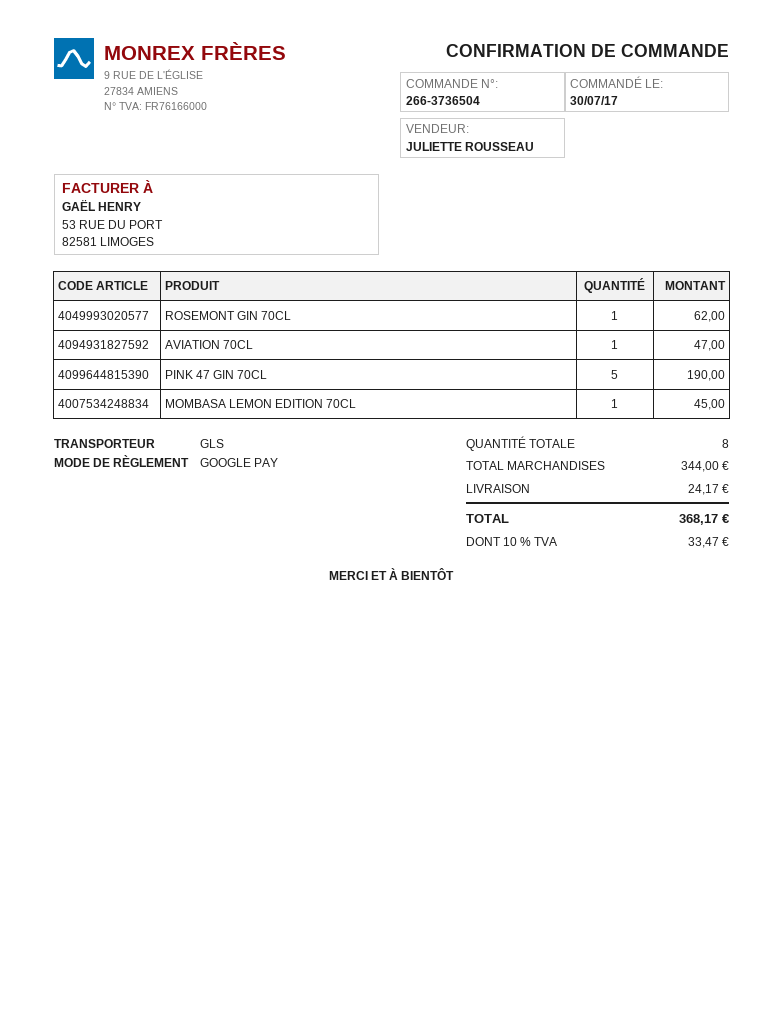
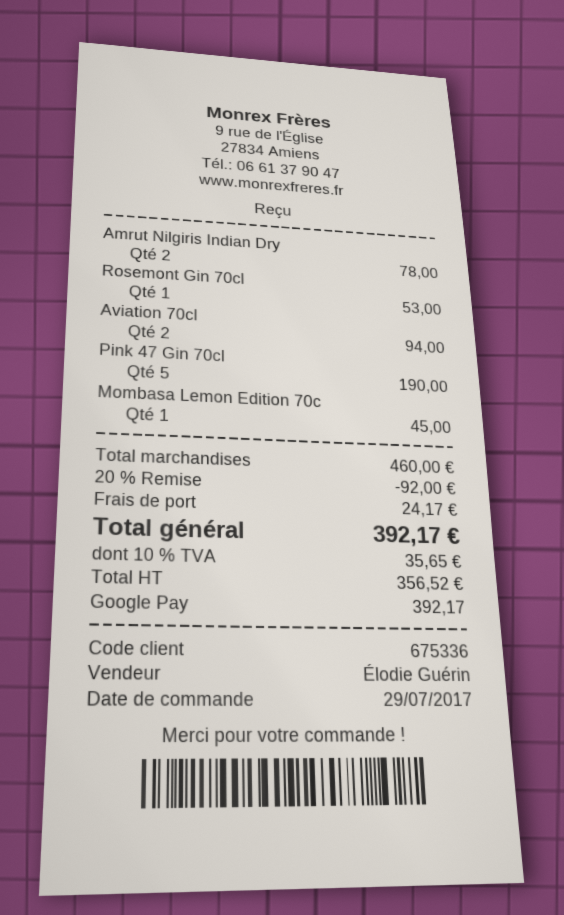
order date: 2017-07-30 -> 2017-07-29
sales rep: JULIETTE ROUSSEAU -> Élodie Guérin
ROSEMONT GIN 70CL: 1 for 62.00 -> 1 for 53.00
AVIATION 70CL: 1 for 47.00 -> 2 for 94.00
Amrut Nilgiris Indian Dry: none -> 2 for 78.00
subtotal: 344.00 -> 460.00
discount: none -> 20% = 92.00
tax: 10% = 33.47 -> 10% = 35.65
total: 368.17 -> 392.17

